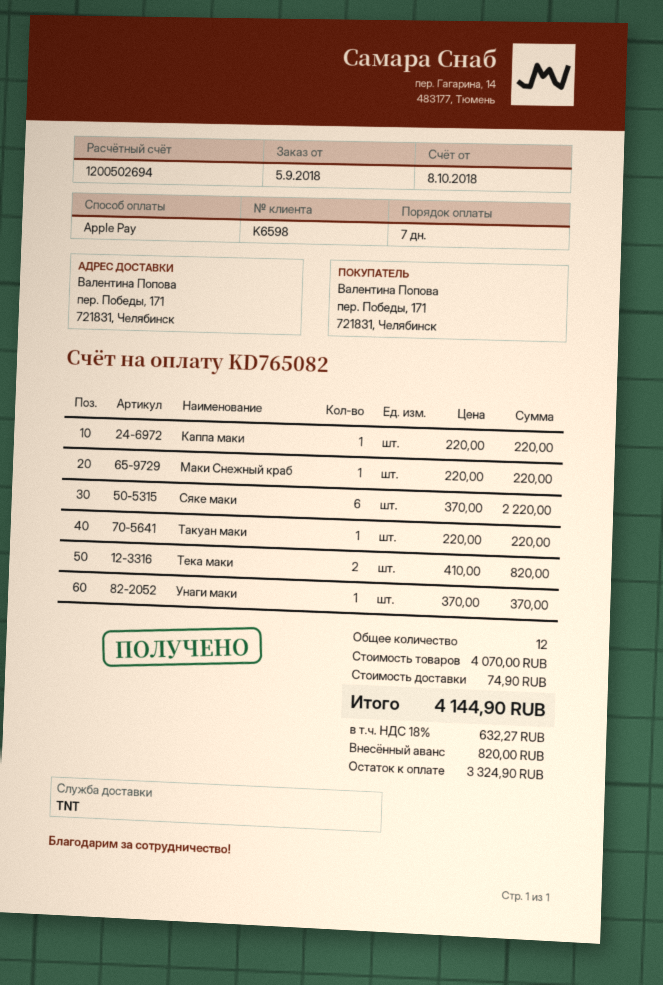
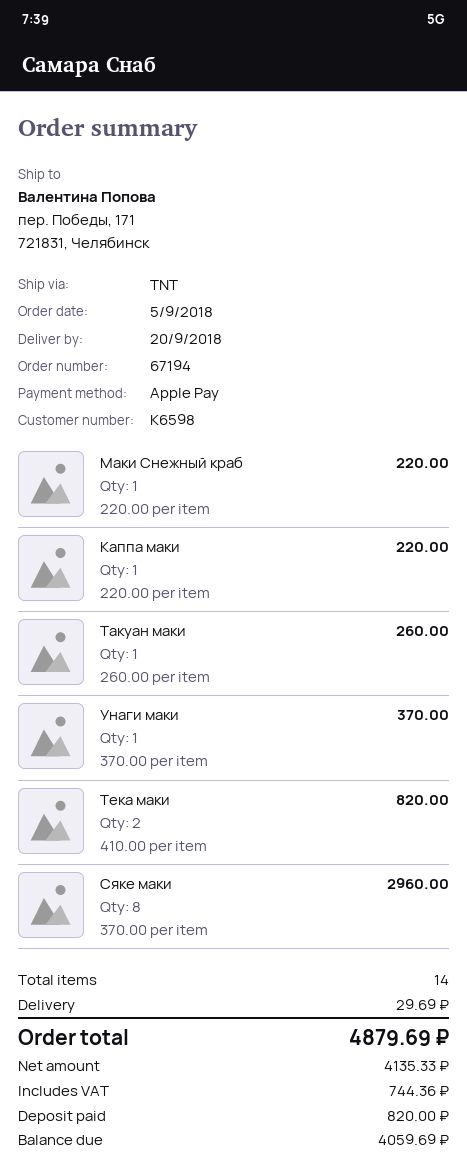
Сяке маки: 6 x 370.00 = 2220.00 -> 8 x 370.00 = 2960.00
Такуан маки: 1 x 220.00 = 220.00 -> 1 x 260.00 = 260.00
total quantity: 12 -> 14
shipping: 74.90 -> 29.69
tax: 632.27 -> 744.36
total: 4144.90 -> 4879.69
balance: 3324.90 -> 4059.69

